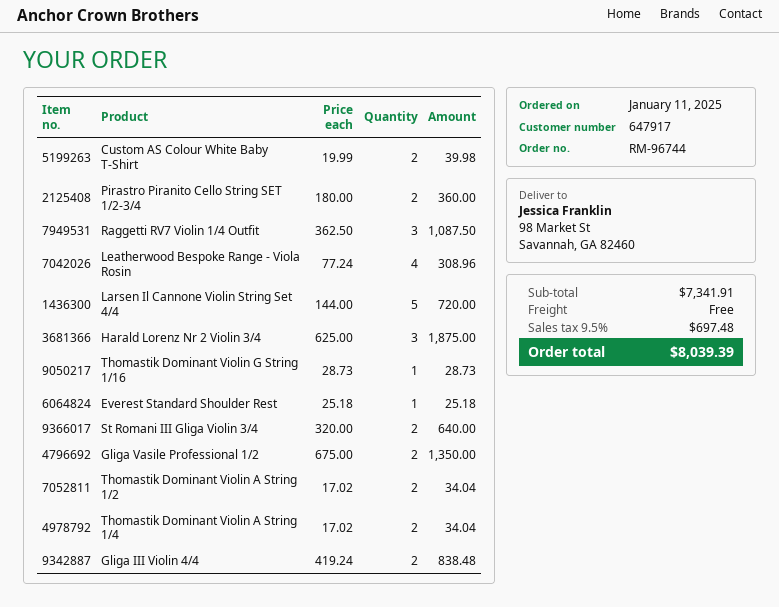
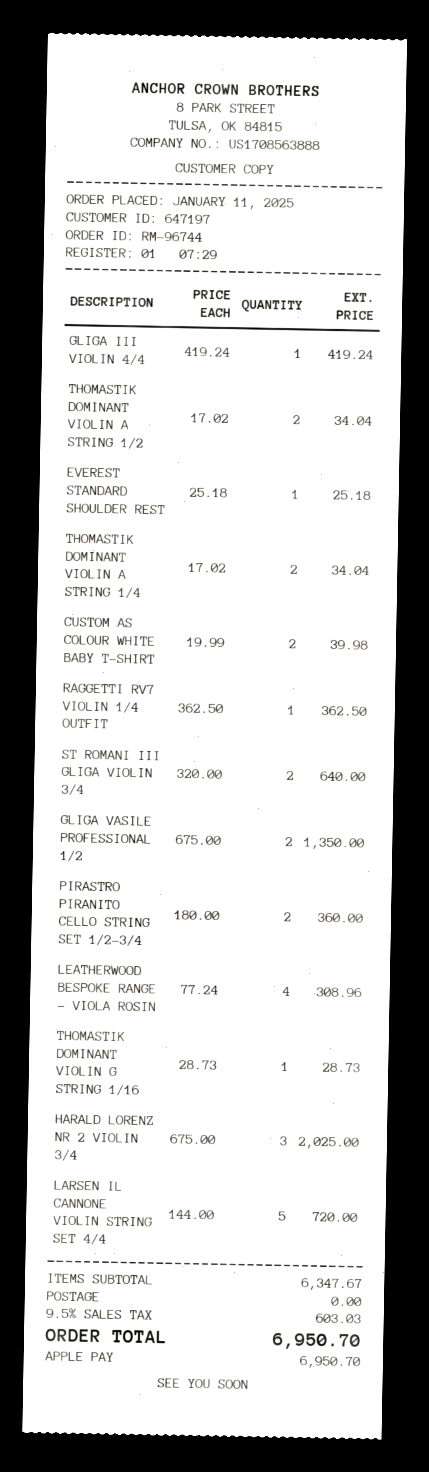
customer number: 647917 -> 647197
Raggetti RV7 Violin 1/4 Outfit: 3 x 362.50 = 1087.50 -> 1 x 362.50 = 362.50
Harald Lorenz Nr 2 Violin 3/4: 3 x 625.00 = 1875.00 -> 3 x 675.00 = 2025.00
Gliga III Violin 4/4: 2 x 419.24 = 838.48 -> 1 x 419.24 = 419.24
subtotal: 7341.91 -> 6347.67
tax: 9.5% = 697.48 -> 9.5% = 603.03
total: 8039.39 -> 6950.70

